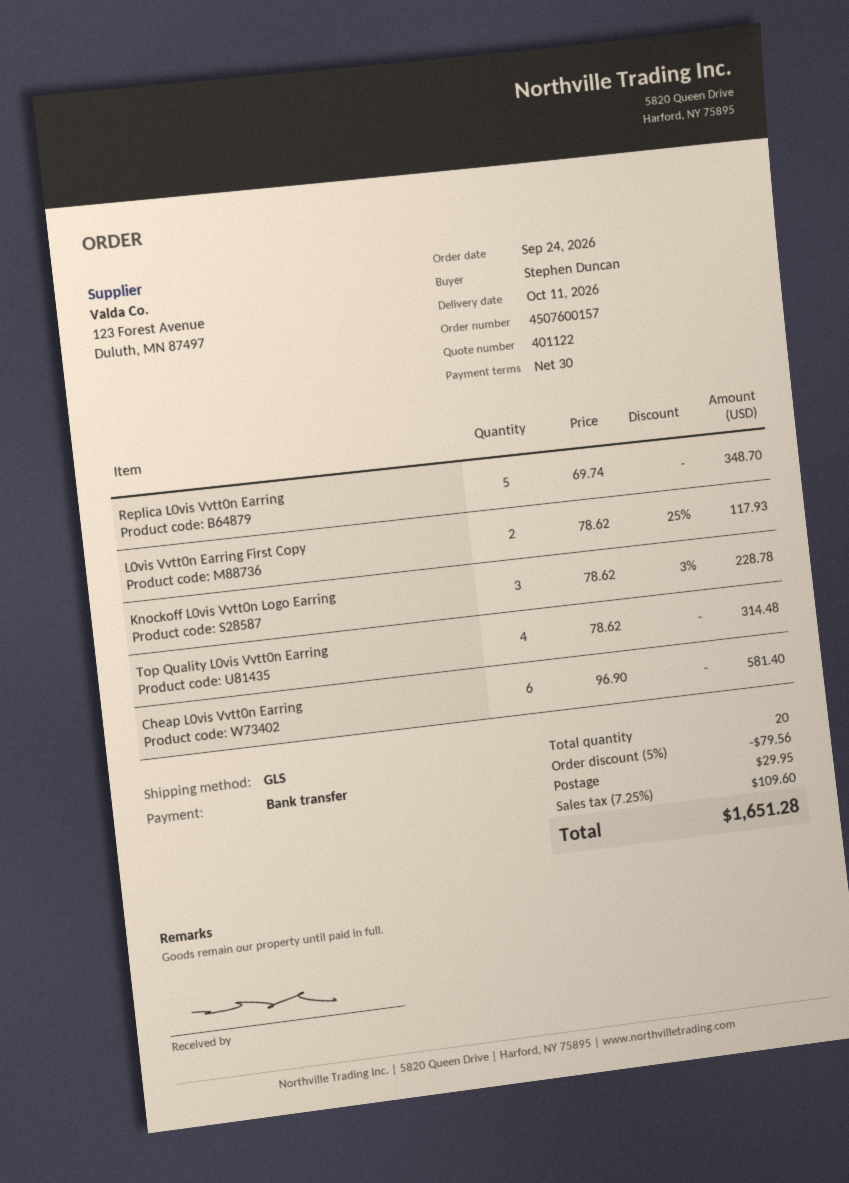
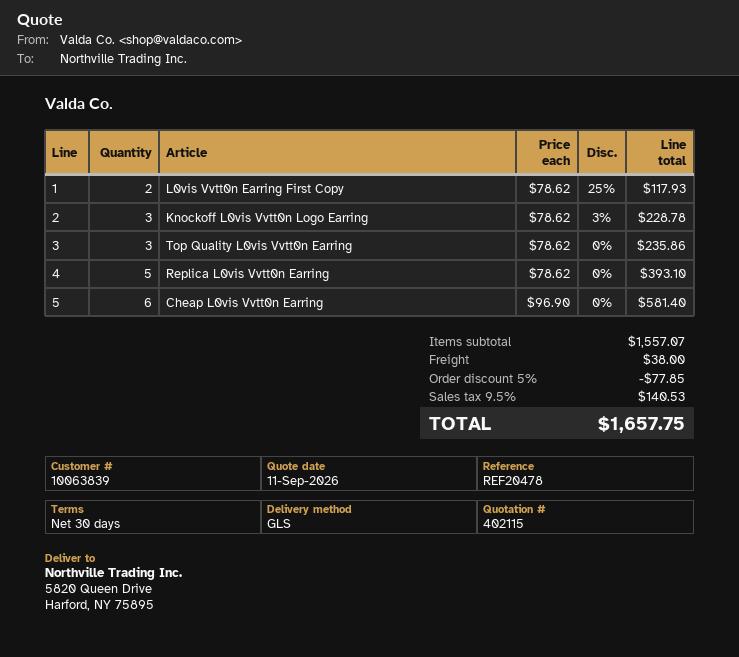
quote number: 401122 -> 402115
Replica L0vis Vvtt0n Earring: 5 x 69.74 = 348.70 -> 5 x 78.62 = 393.10
Top Quality L0vis Vvtt0n Earring: 4 x 78.62 = 314.48 -> 3 x 78.62 = 235.86
discount: 5% = 79.56 -> 5% = 77.85
shipping: 29.95 -> 38.00
tax: 7.25% = 109.60 -> 9.5% = 140.53
total: 1651.28 -> 1657.75

